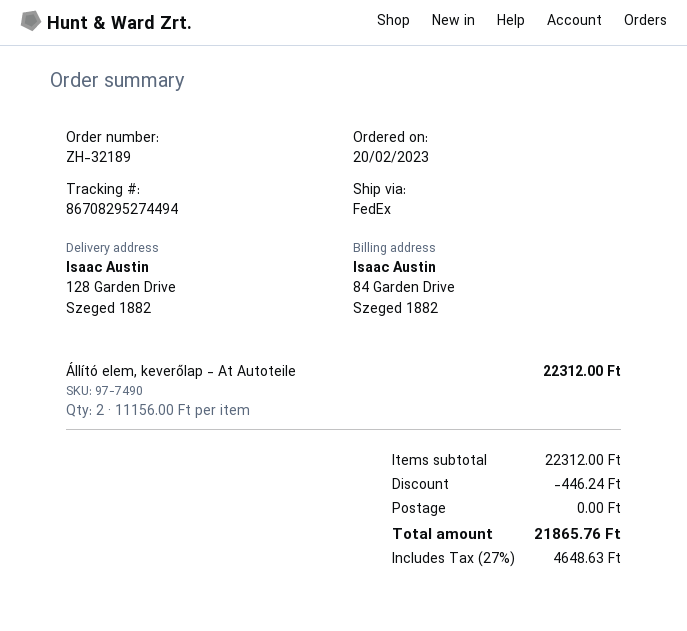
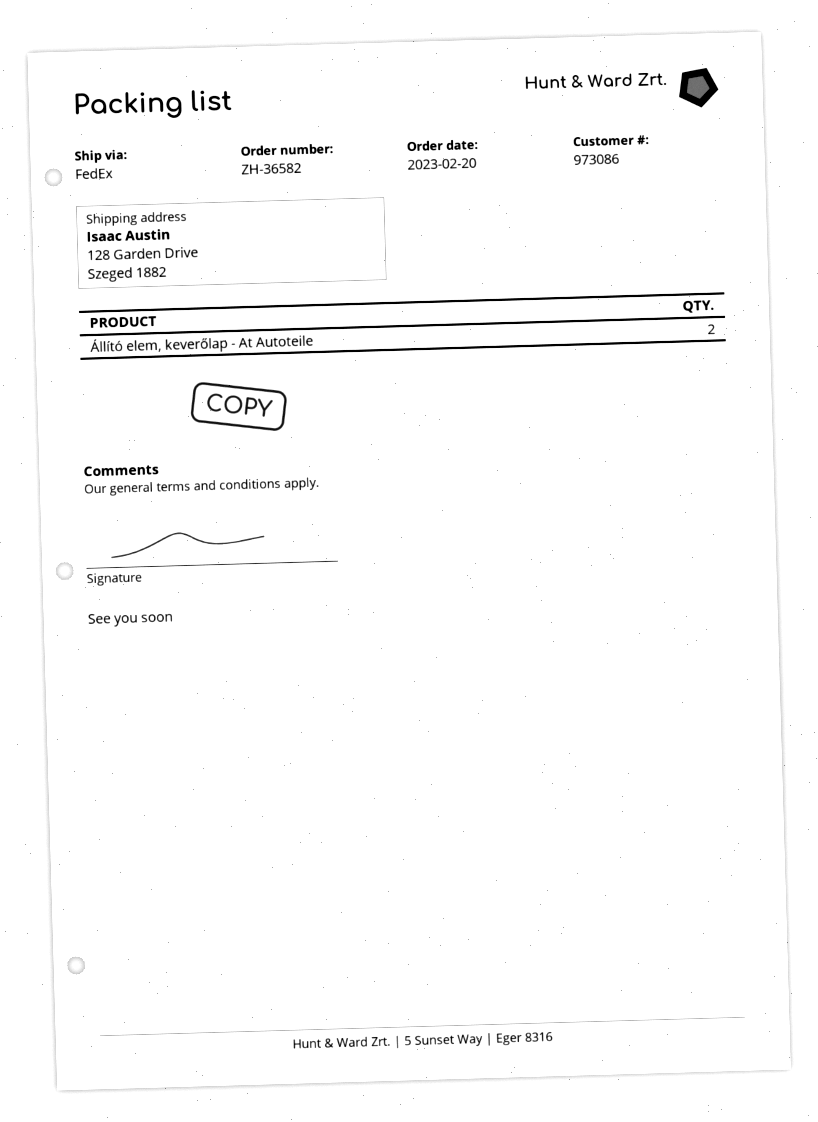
order number: ZH-32189 -> ZH-36582

